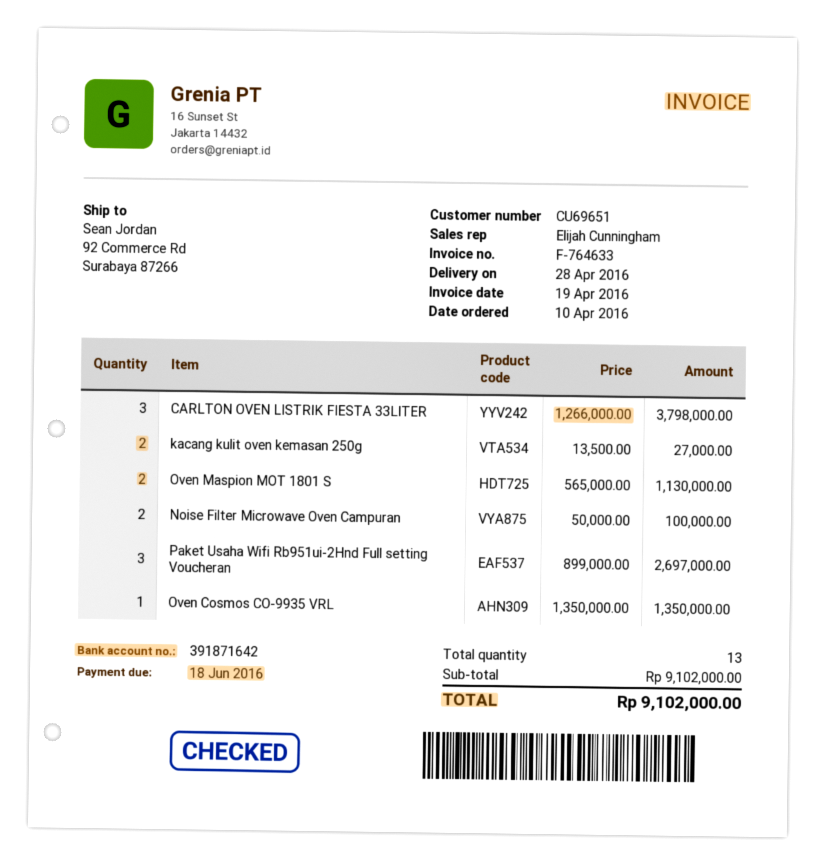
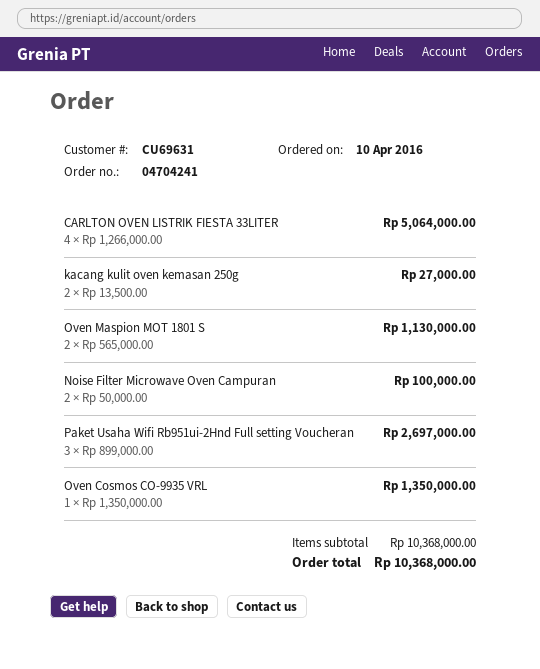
customer number: CU69651 -> CU69631
CARLTON OVEN LISTRIK FIESTA 33LITER: 3 x 1266000.00 = 3798000.00 -> 4 x 1266000.00 = 5064000.00
subtotal: 9102000.00 -> 10368000.00
total: 9102000.00 -> 10368000.00

